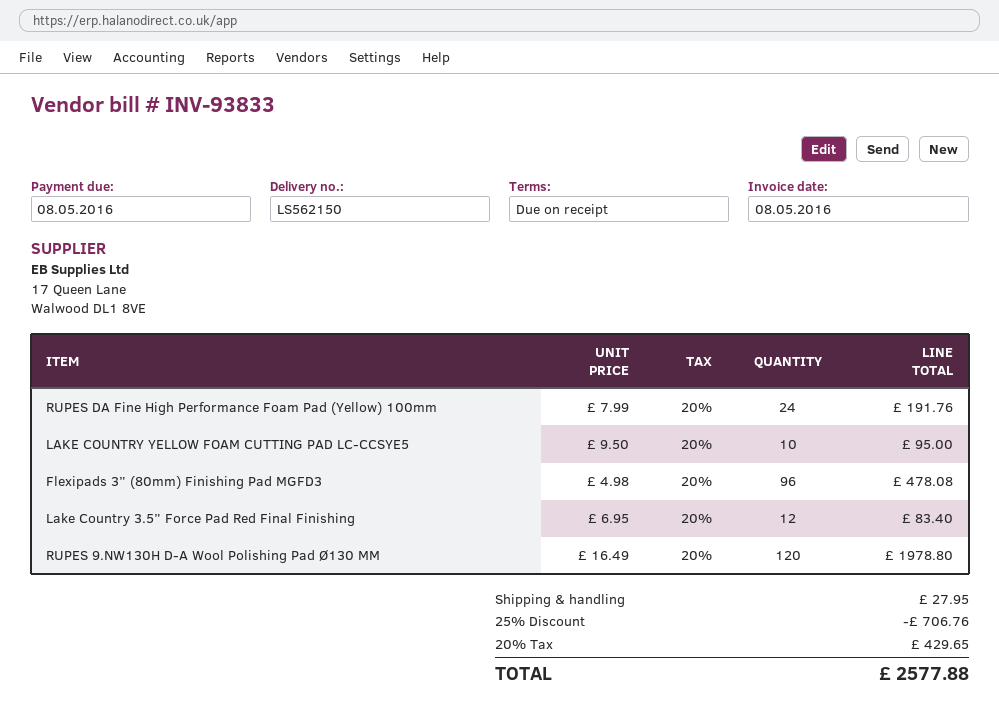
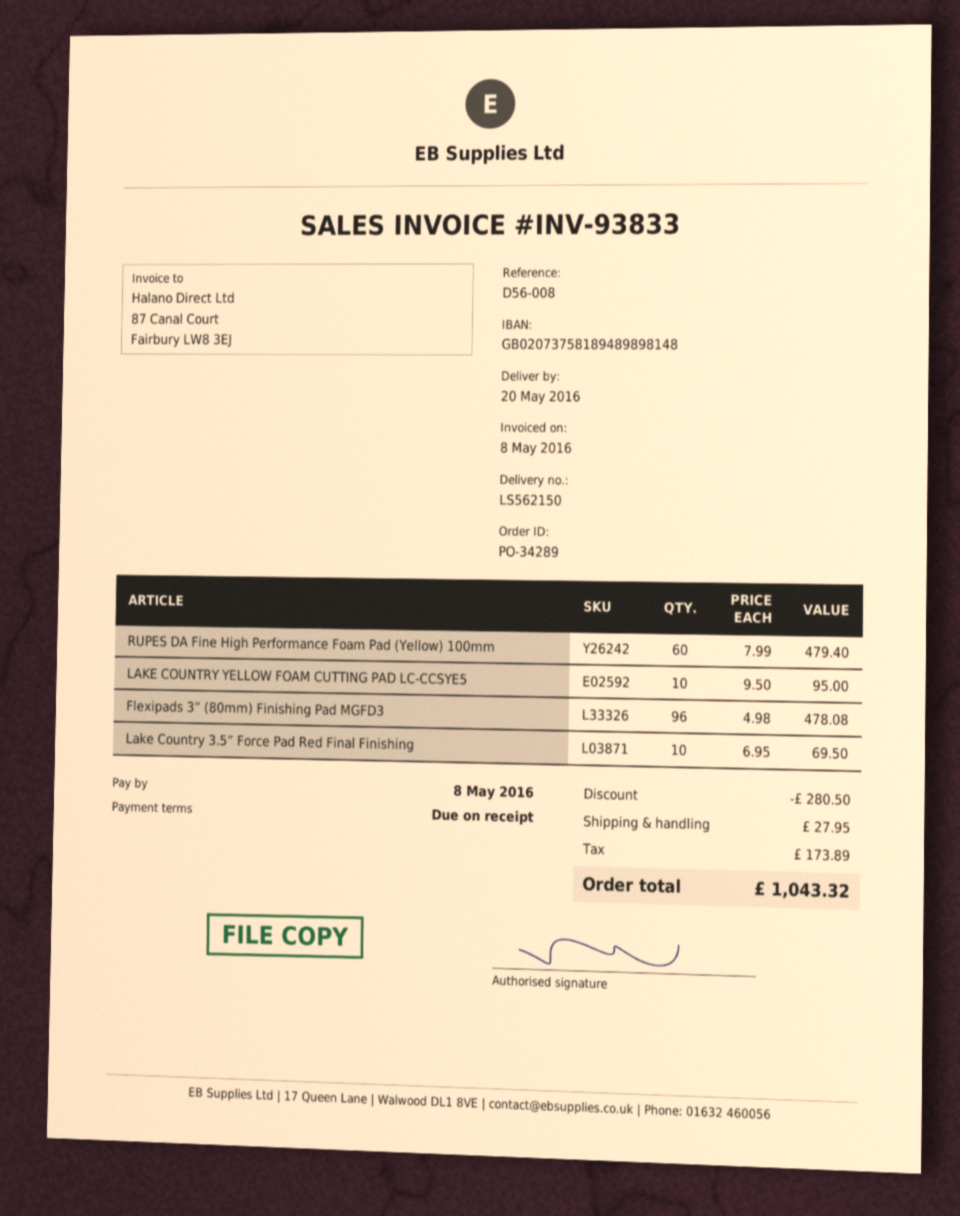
RUPES DA Fine High Performance Foam Pad (Yellow) 100mm: 24 x 7.99 = 191.76 -> 60 x 7.99 = 479.40
Lake Country 3.5” Force Pad Red Final Finishing: 12 x 6.95 = 83.40 -> 10 x 6.95 = 69.50
RUPES 9.NW130H D-A Wool Polishing Pad Ø130 MM: 120 x 16.49 = 1978.80 -> none
discount: 706.76 -> 280.50
tax: 429.65 -> 173.89
total: 2577.88 -> 1043.32

